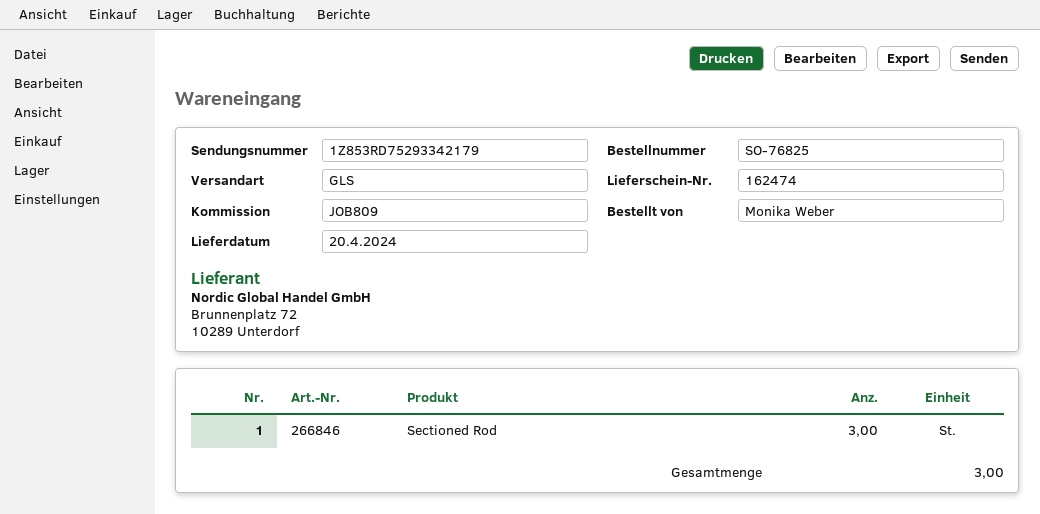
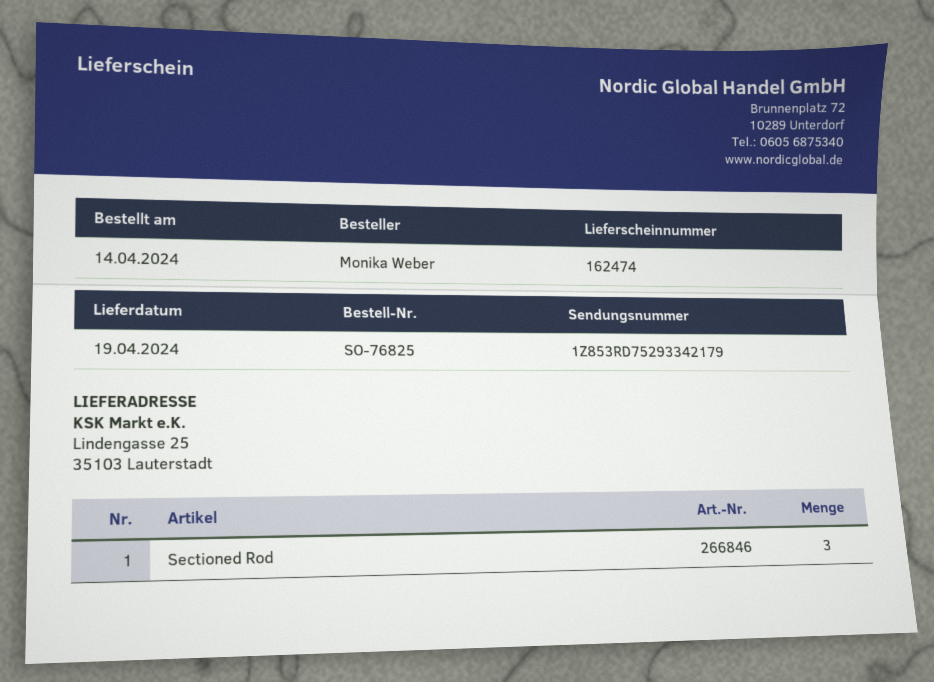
delivery date: 2024-04-20 -> 2024-04-19

